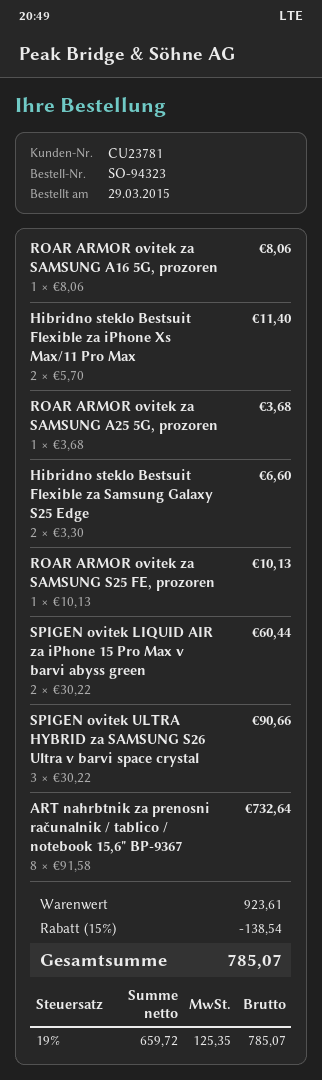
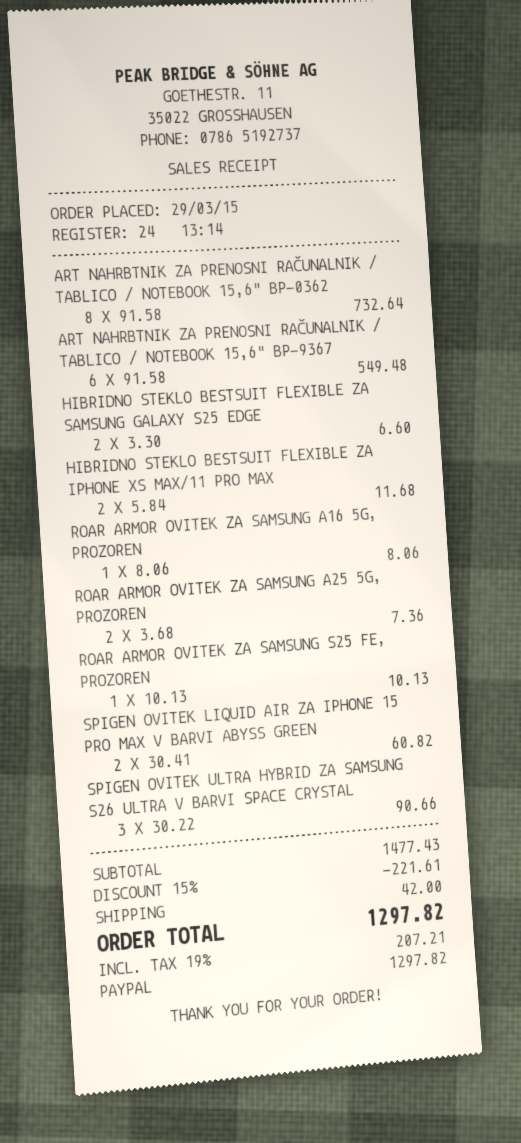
Hibridno steklo Bestsuit Flexible za iPhone Xs Max/11 Pro Max: 2 x 5.70 = 11.40 -> 2 x 5.84 = 11.68
ROAR ARMOR ovitek za SAMSUNG A25 5G, prozoren: 1 x 3.68 = 3.68 -> 2 x 3.68 = 7.36
SPIGEN ovitek LIQUID AIR za iPhone 15 Pro Max v barvi abyss green: 2 x 30.22 = 60.44 -> 2 x 30.41 = 60.82
ART nahrbtnik za prenosni računalnik / tablico / notebook 15,6" BP-9367: 8 x 91.58 = 732.64 -> 6 x 91.58 = 549.48
ART NAHRBTNIK ZA PRENOSNI RAČUNALNIK / TABLICO / NOTEBOOK 15,6" BP-0362: none -> 8 x 91.58 = 732.64
subtotal: 923.61 -> 1477.43
discount: 15% = 138.54 -> 15% = 221.61
shipping: none -> 42.00
tax: 19% = 125.35 -> 19% = 207.21
total: 785.07 -> 1297.82

